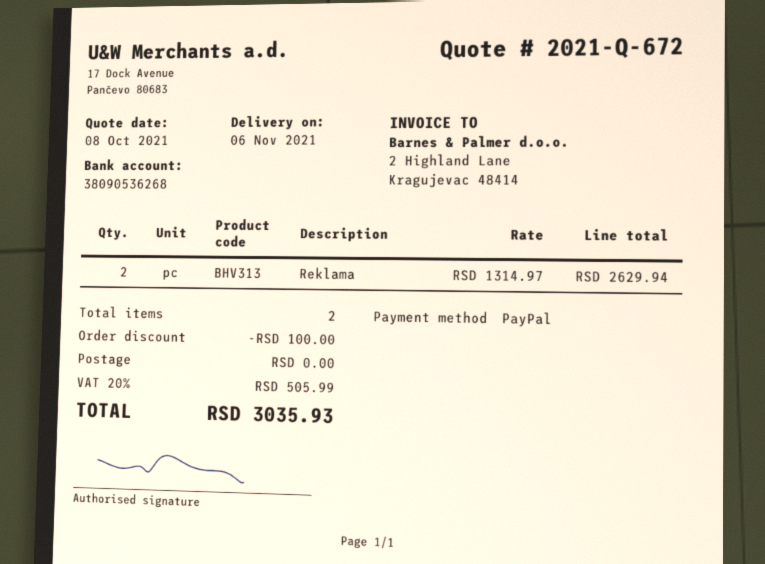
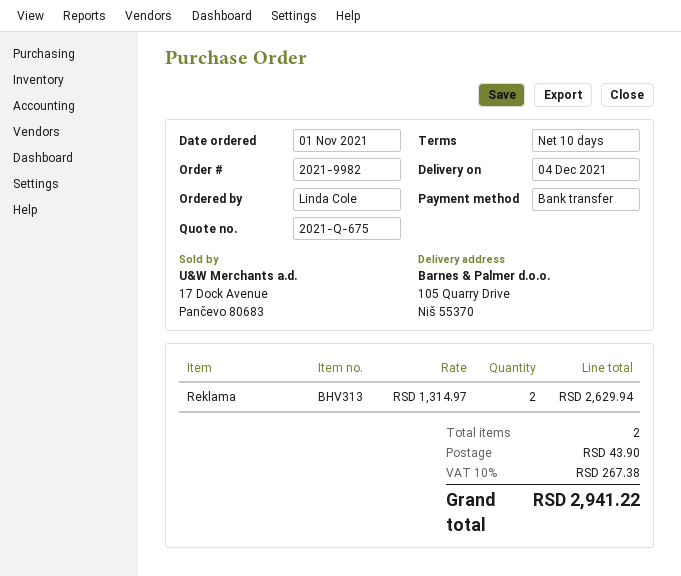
quote number: 2021-Q-672 -> 2021-Q-675
delivery date: 2021-11-06 -> 2021-12-04
payment method: PayPal -> bank transfer
discount: 100.00 -> none
shipping: 0.00 -> 43.90
tax: 20% = 505.99 -> 10% = 267.38
total: 3035.93 -> 2941.22

